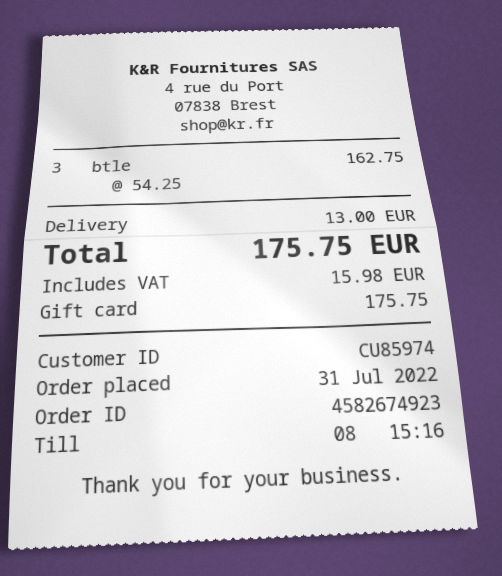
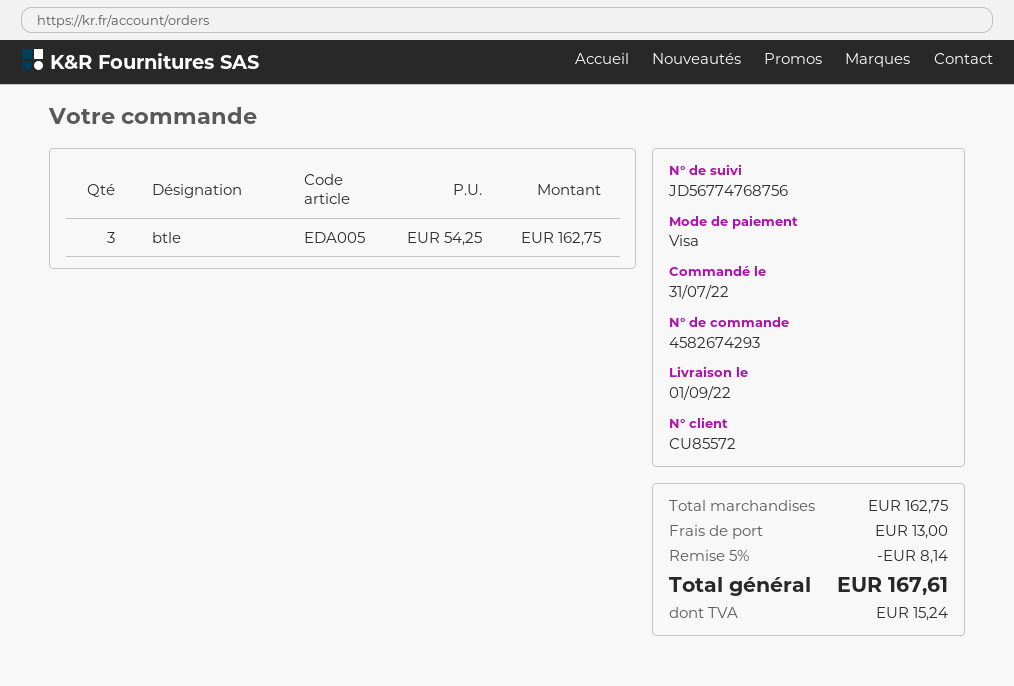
order number: 4582674923 -> 4582674293
customer number: CU85974 -> CU85572
payment method: gift card -> Visa
discount: none -> 5% = 8.14
tax: 15.98 -> 15.24
total: 175.75 -> 167.61

